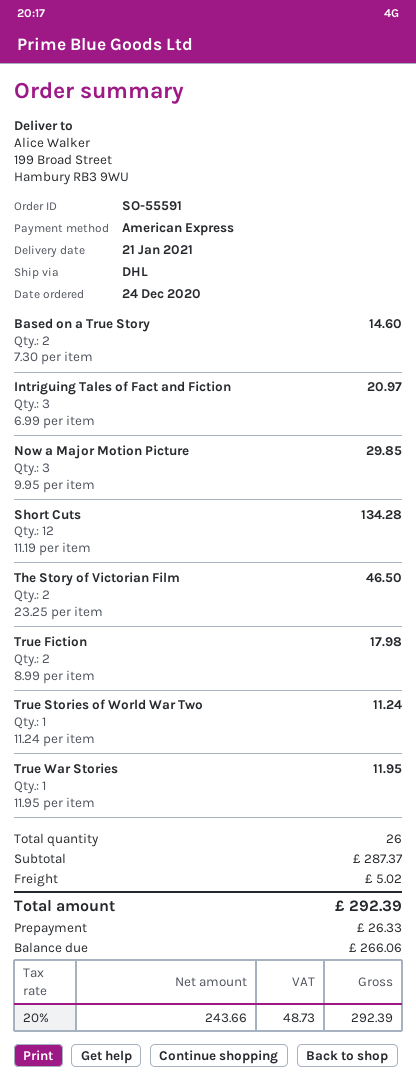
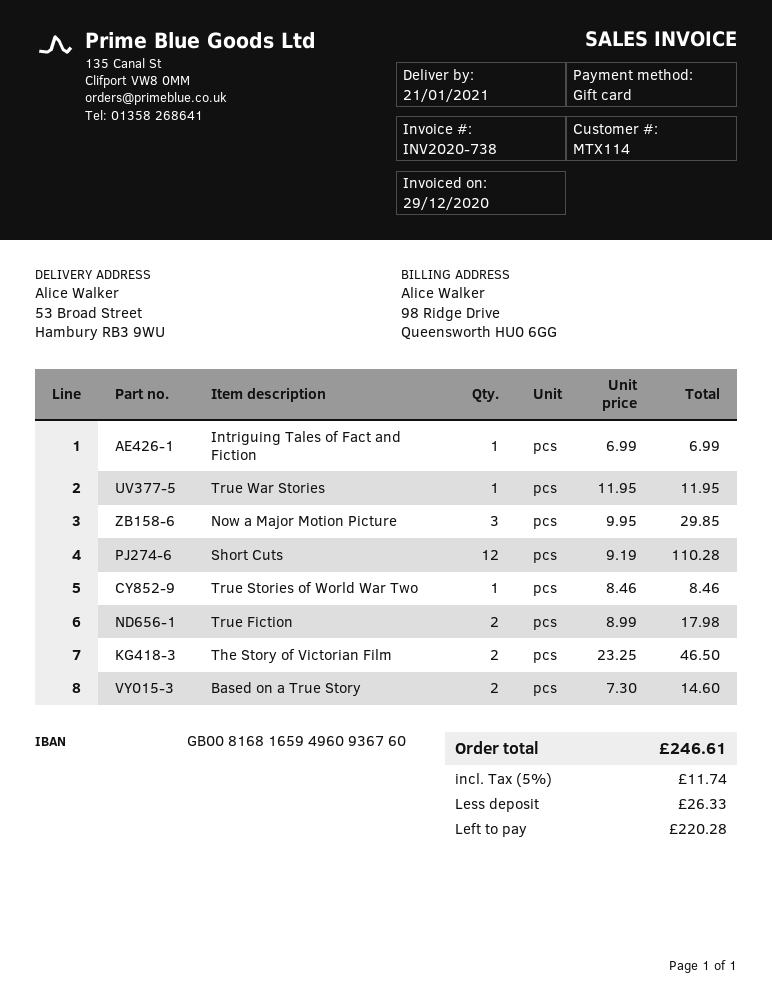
payment method: American Express -> gift card
ship to: 199 Broad Street, Hambury RB3 9WU -> 53 Broad Street, Hambury RB3 9WU
Intriguing Tales of Fact and Fiction: 3 x 6.99 = 20.97 -> 1 x 6.99 = 6.99
Short Cuts: 12 x 11.19 = 134.28 -> 12 x 9.19 = 110.28
True Stories of World War Two: 1 x 11.24 = 11.24 -> 1 x 8.46 = 8.46
shipping: 5.02 -> none
tax: 20% = 48.73 -> 5% = 11.74
total: 292.39 -> 246.61
balance: 266.06 -> 220.28

